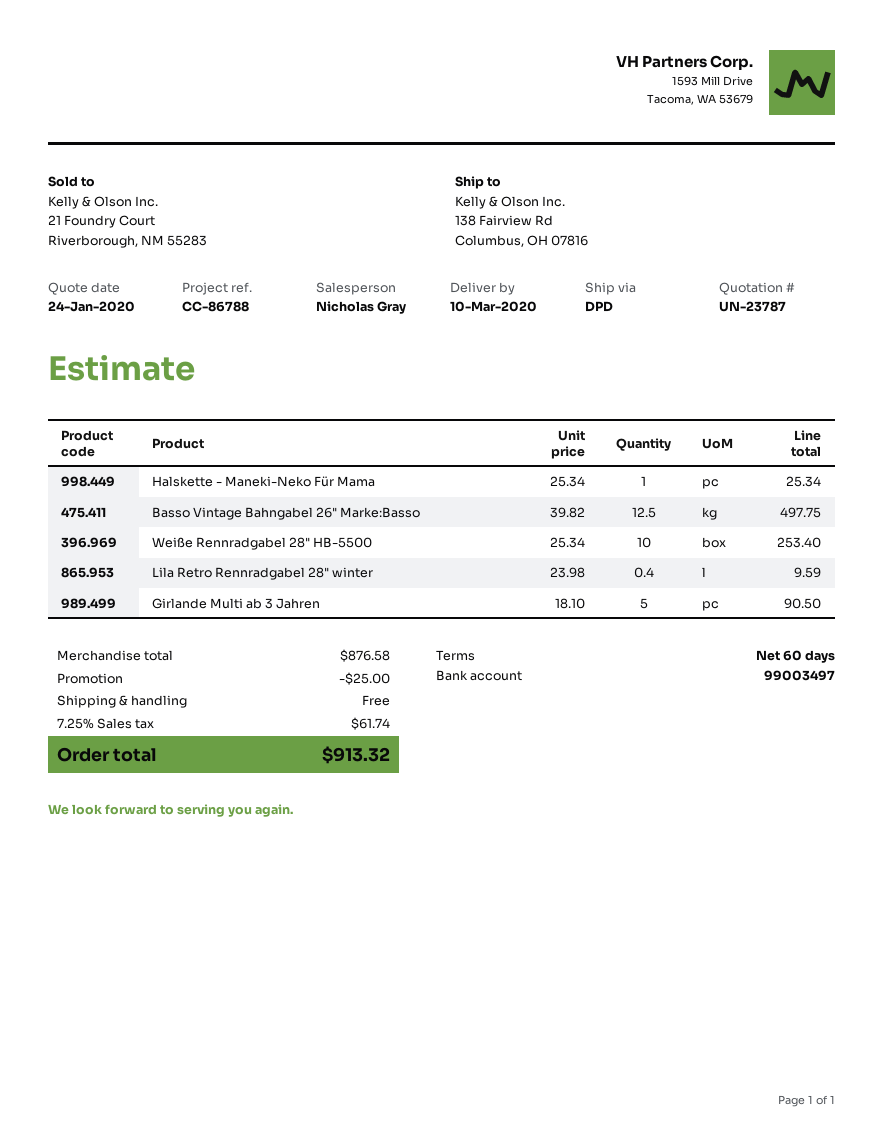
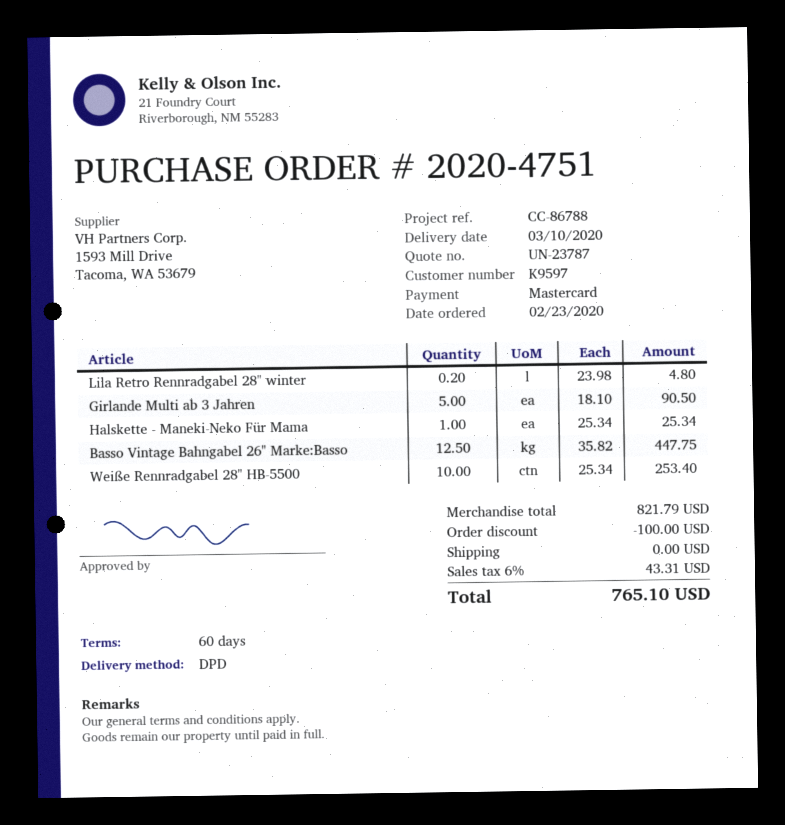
Basso Vintage Bahngabel 26" Marke:Basso: 12.5 x 39.82 = 497.75 -> 12.5 x 35.82 = 447.75
Lila Retro Rennradgabel 28" winter: 0.4 x 23.98 = 9.59 -> 0.2 x 23.98 = 4.80
subtotal: 876.58 -> 821.79
discount: 25.00 -> 100.00
tax: 7.25% = 61.74 -> 6% = 43.31
total: 913.32 -> 765.10

